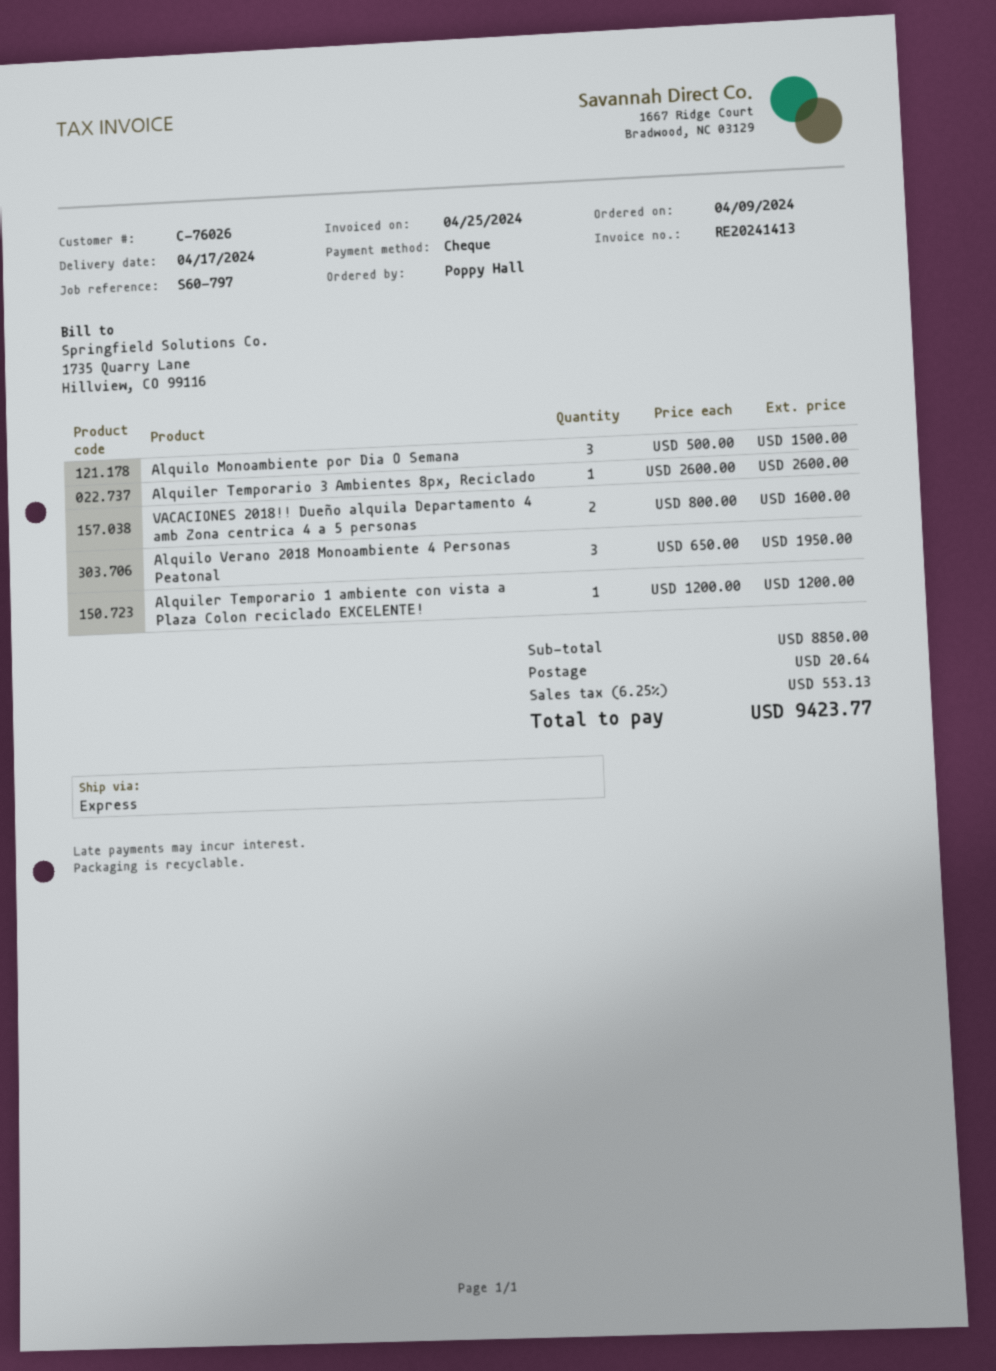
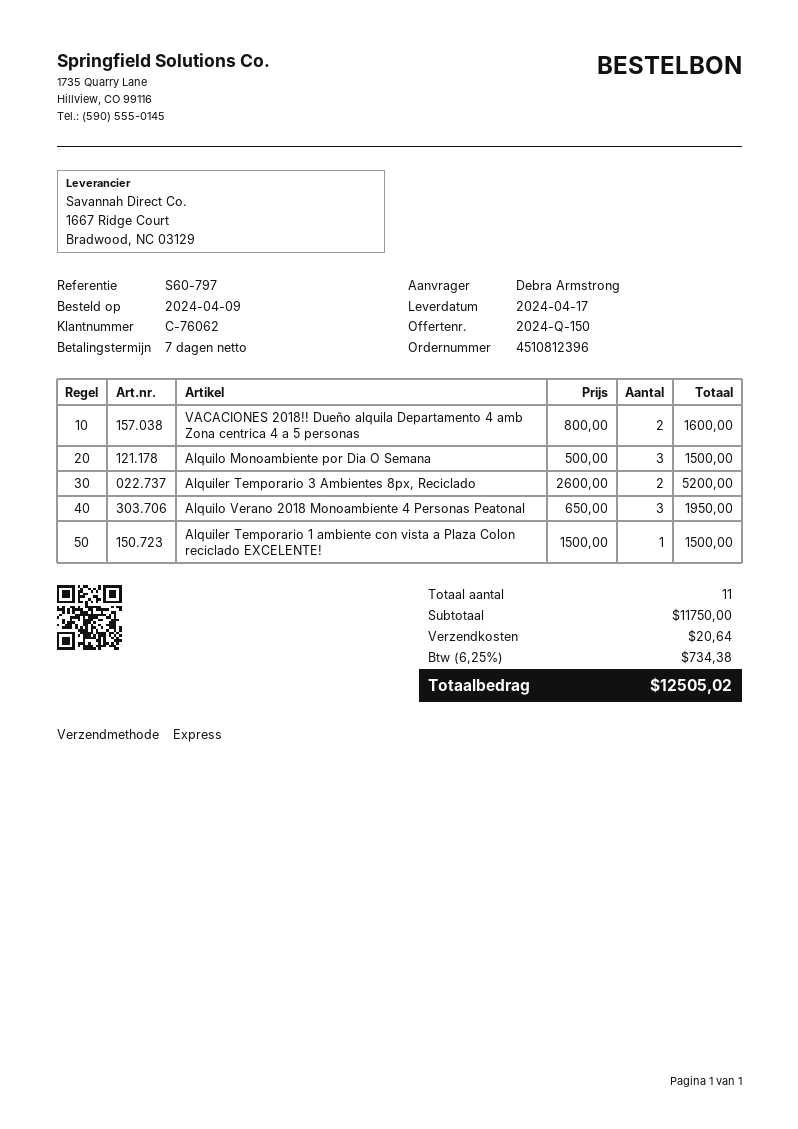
customer number: C-76026 -> C-76062
ordered by: Poppy Hall -> Debra Armstrong
Alquiler Temporario 3 Ambientes 8px, Reciclado: 1 x 2600.00 = 2600.00 -> 2 x 2600.00 = 5200.00
Alquiler Temporario 1 ambiente con vista a Plaza Colon reciclado EXCELENTE!: 1 x 1200.00 = 1200.00 -> 1 x 1500.00 = 1500.00
subtotal: 8850.00 -> 11750.00
tax: 6.25% = 553.13 -> 6.25% = 734.38
total: 9423.77 -> 12505.02

